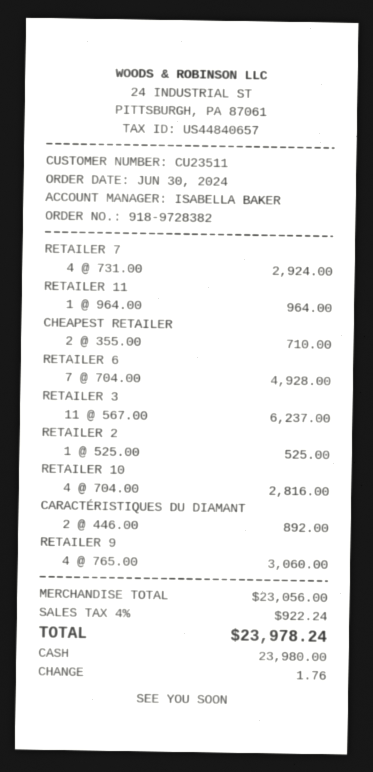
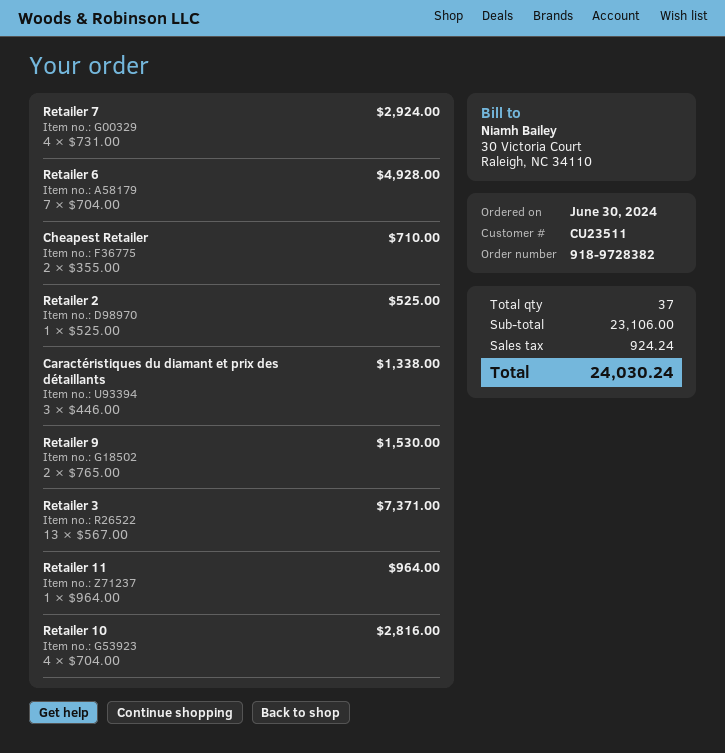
RETAILER 3: 11 x 567.00 = 6237.00 -> 13 x 567.00 = 7371.00
CARACTÉRISTIQUES DU DIAMANT: 2 x 446.00 = 892.00 -> 3 x 446.00 = 1338.00
RETAILER 9: 4 x 765.00 = 3060.00 -> 2 x 765.00 = 1530.00
subtotal: 23056.00 -> 23106.00
tax: 922.24 -> 924.24
total: 23978.24 -> 24030.24

